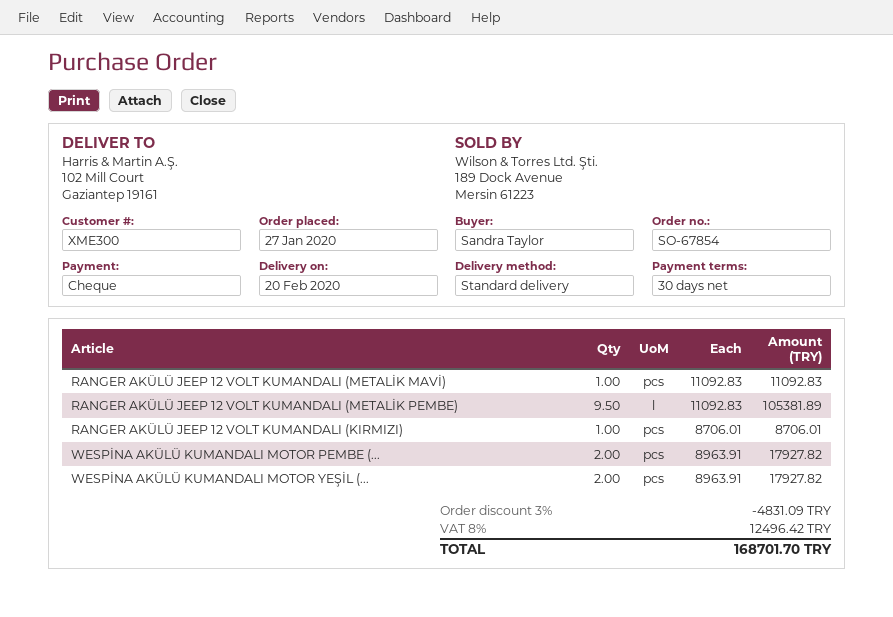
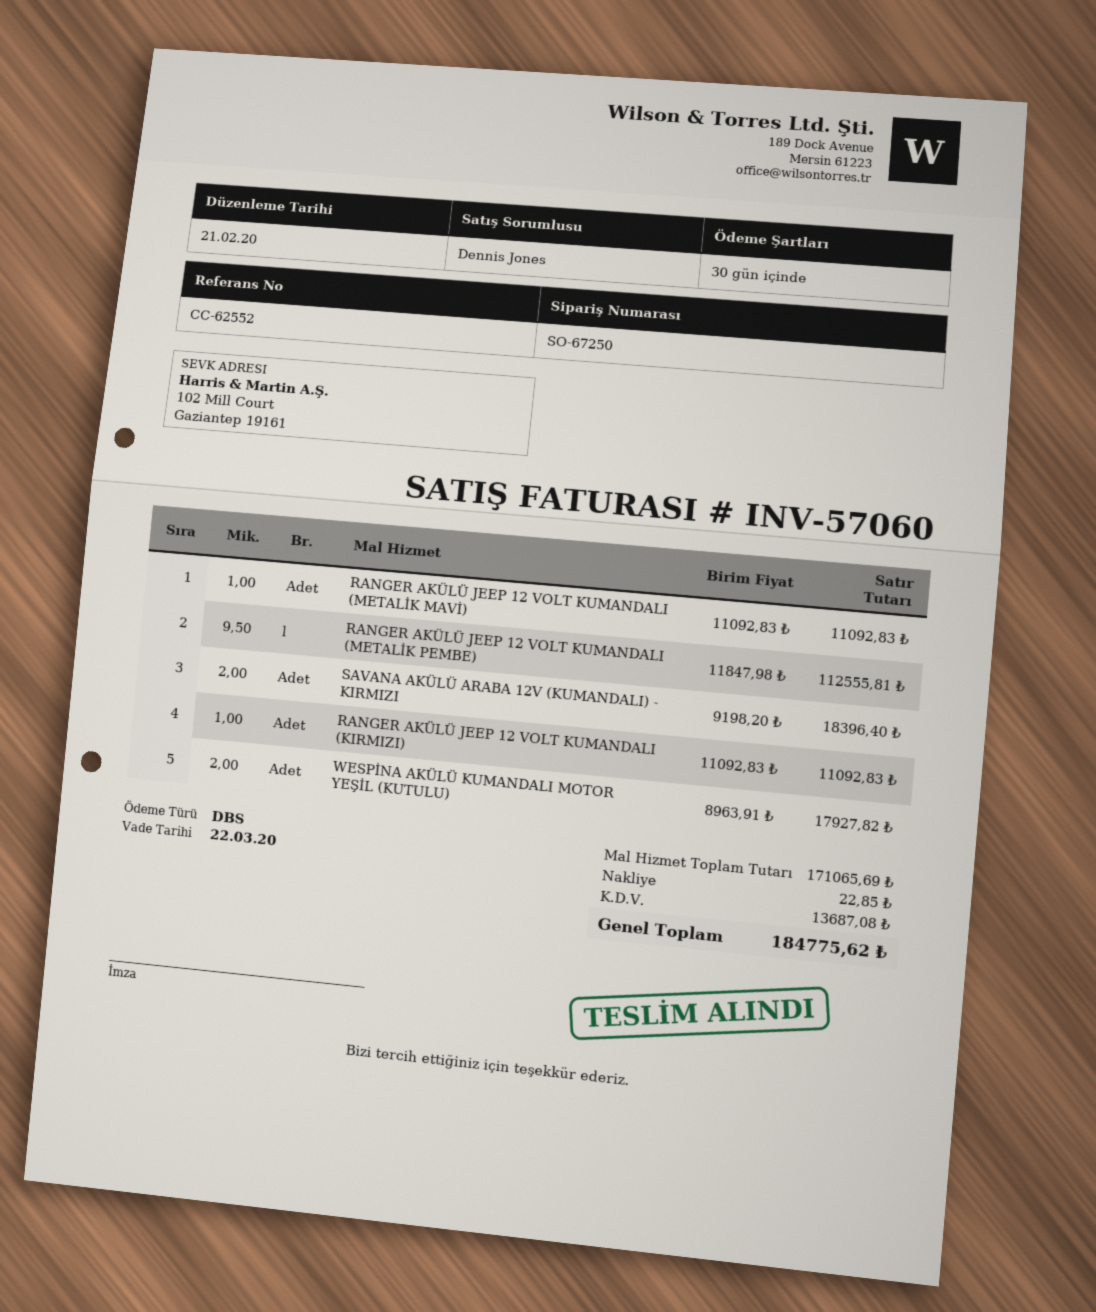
order number: SO-67854 -> SO-67250
payment method: cheque -> direct debit
RANGER AKÜLÜ JEEP 12 VOLT KUMANDALI (METALİK PEMBE): 9.5 x 11092.83 = 105381.89 -> 9.5 x 11847.98 = 112555.81
RANGER AKÜLÜ JEEP 12 VOLT KUMANDALI (KIRMIZI): 1 x 8706.01 = 8706.01 -> 1 x 11092.83 = 11092.83
WESPİNA AKÜLÜ KUMANDALI MOTOR PEMBE (...: 2 x 8963.91 = 17927.82 -> none
SAVANA AKÜLÜ ARABA 12V (KUMANDALI) - KIRMIZI: none -> 2 x 9198.20 = 18396.40
discount: 3% = 4831.09 -> none
shipping: none -> 22.85
tax: 12496.42 -> 13687.08
total: 168701.70 -> 184775.62

